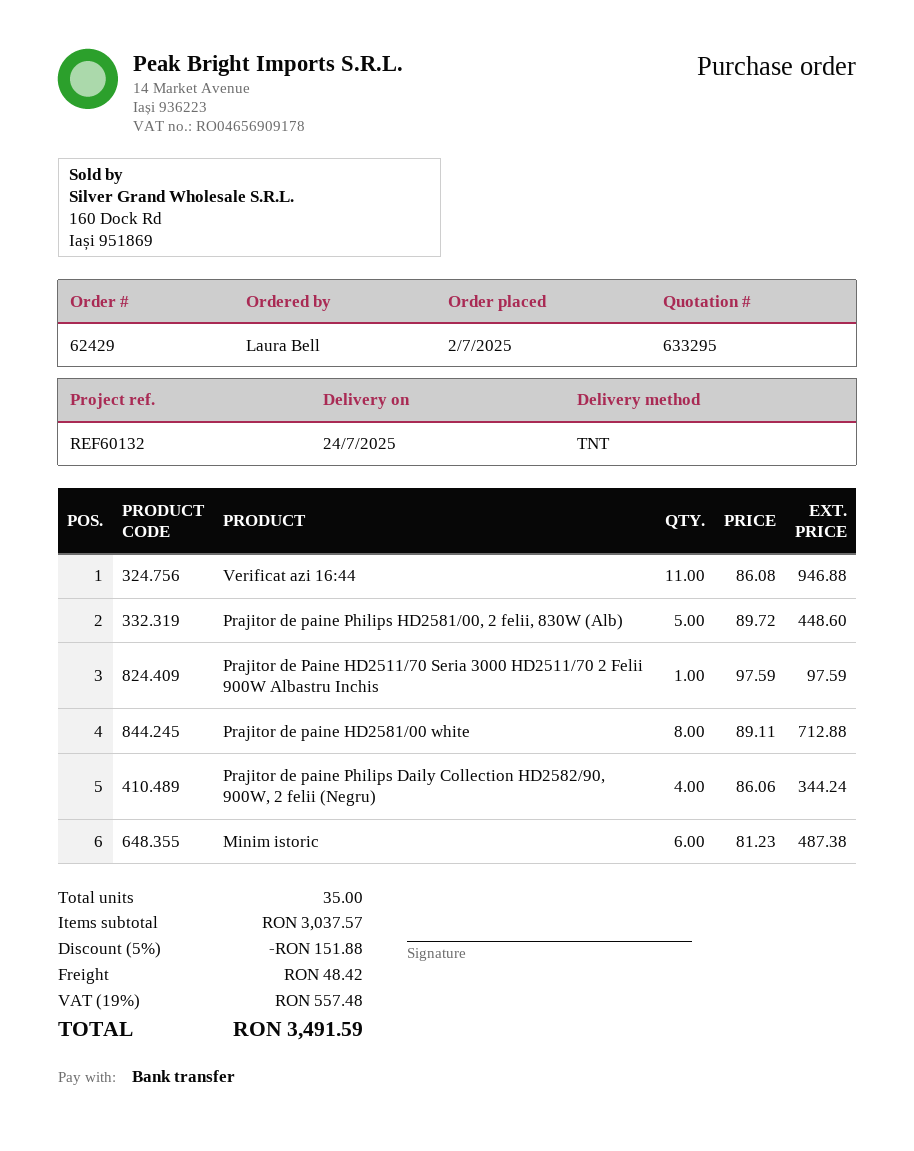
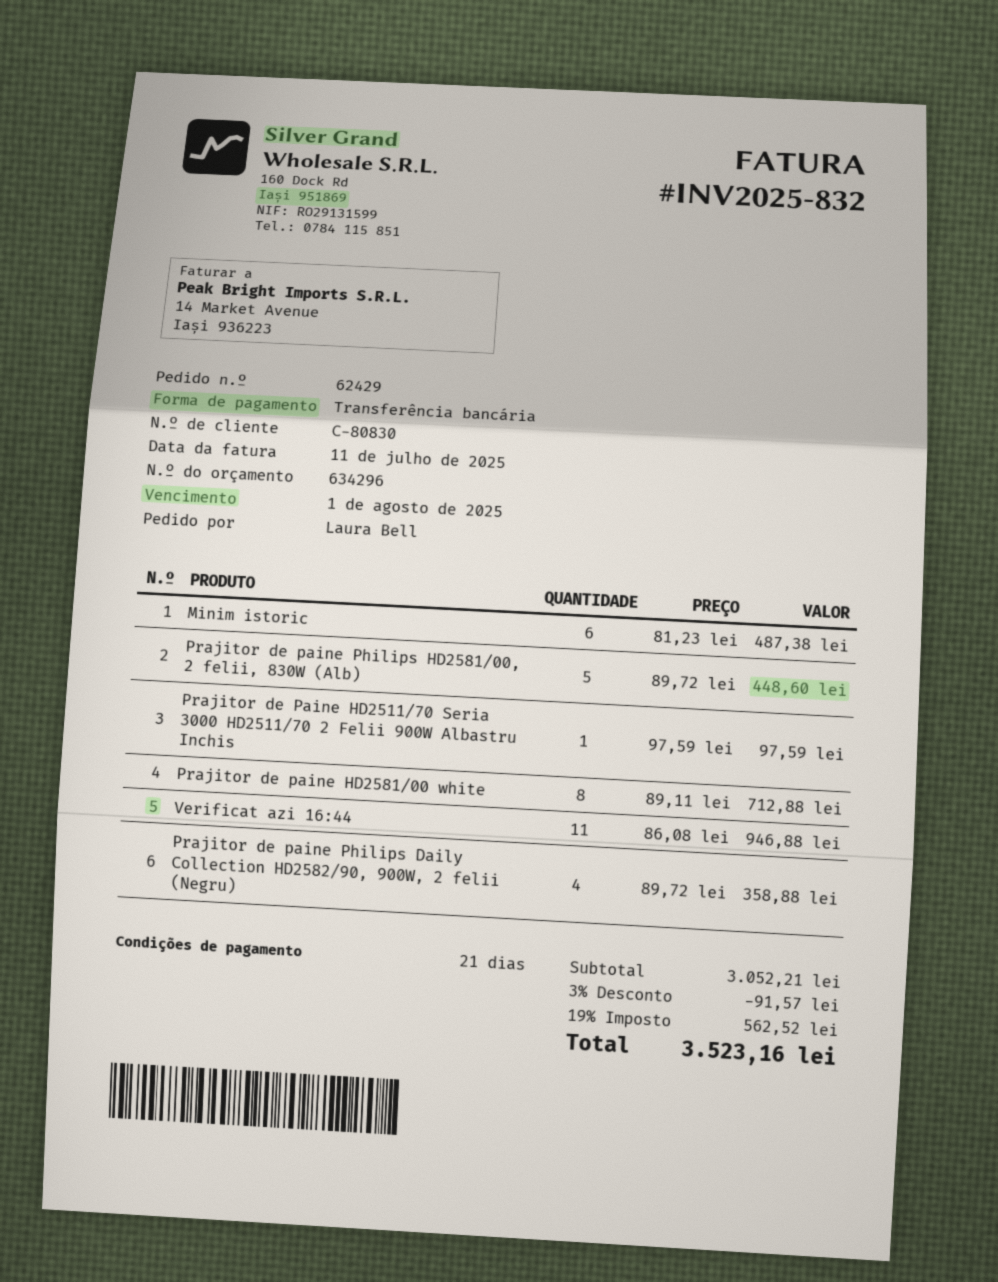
quote number: 633295 -> 634296
Prajitor de paine Philips Daily Collection HD2582/90, 900W, 2 felii (Negru): 4 x 86.06 = 344.24 -> 4 x 89.72 = 358.88
subtotal: 3037.57 -> 3052.21
discount: 5% = 151.88 -> 3% = 91.57
shipping: 48.42 -> none
tax: 19% = 557.48 -> 19% = 562.52
total: 3491.59 -> 3523.16

